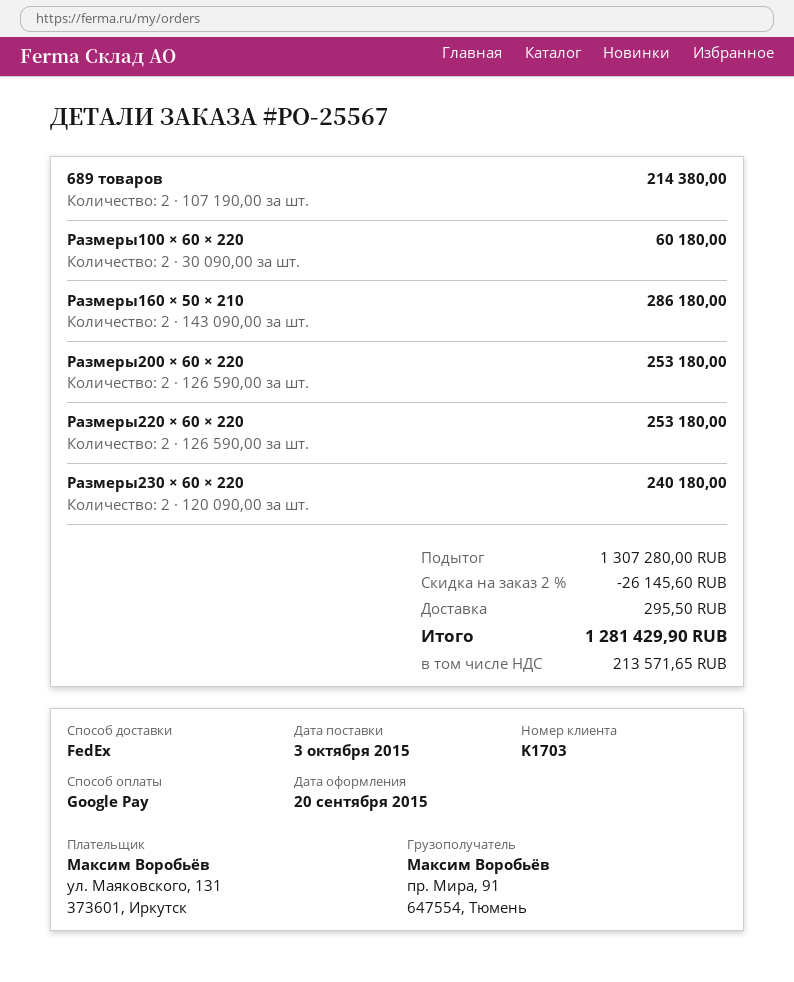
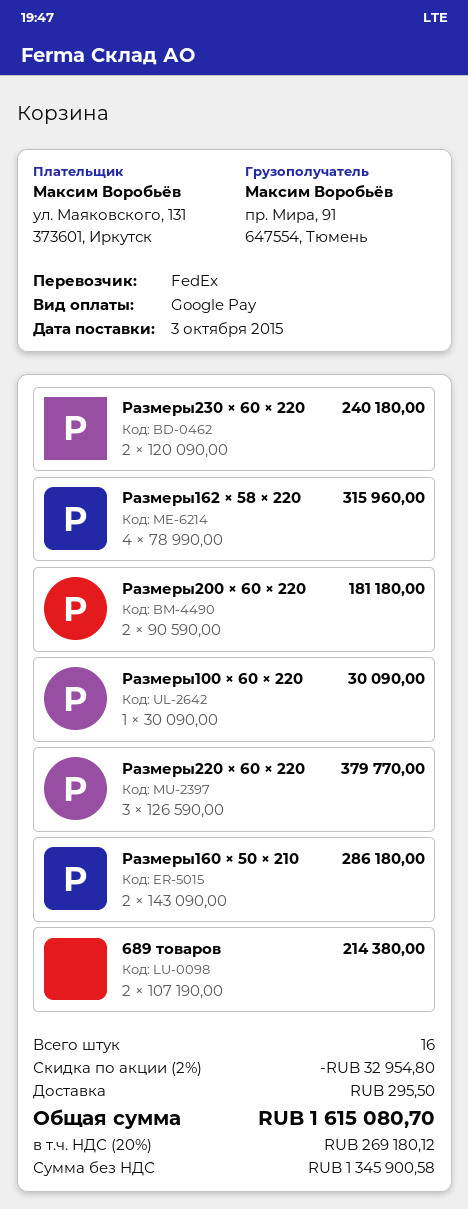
Размеры100 × 60 × 220: 2 x 30090.00 = 60180.00 -> 1 x 30090.00 = 30090.00
Размеры200 × 60 × 220: 2 x 126590.00 = 253180.00 -> 2 x 90590.00 = 181180.00
Размеры220 × 60 × 220: 2 x 126590.00 = 253180.00 -> 3 x 126590.00 = 379770.00
Размеры162 × 58 × 220: none -> 4 x 78990.00 = 315960.00
discount: 2% = 26145.60 -> 2% = 32954.80
tax: 213571.65 -> 269180.12
total: 1281429.90 -> 1615080.70

